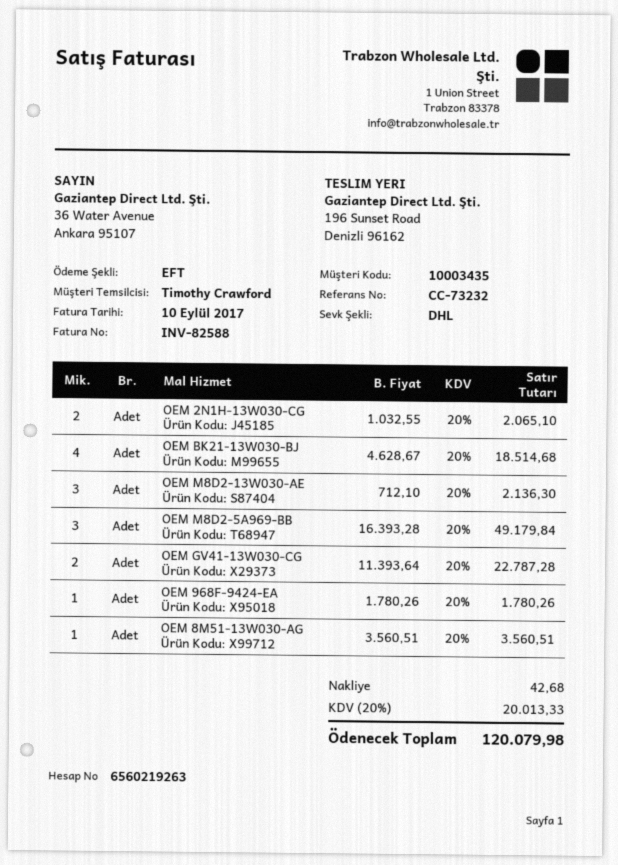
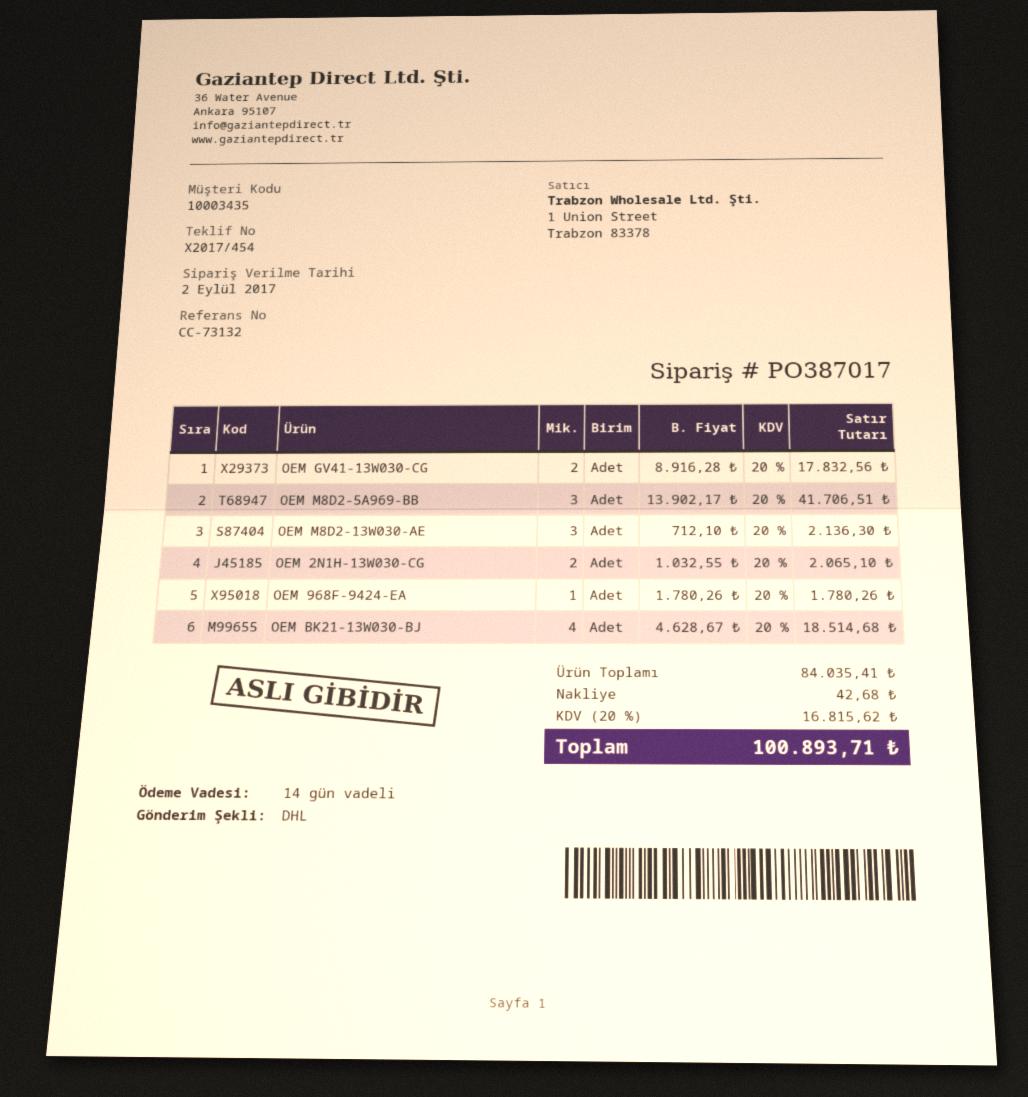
reference: CC-73232 -> CC-73132
OEM M8D2-5A969-BB: 3 x 16393.28 = 49179.84 -> 3 x 13902.17 = 41706.51
OEM GV41-13W030-CG: 2 x 11393.64 = 22787.28 -> 2 x 8916.28 = 17832.56
OEM 8M51-13W030-AG: 1 x 3560.51 = 3560.51 -> none
tax: 20% = 20013.33 -> 20% = 16815.62
total: 120079.98 -> 100893.71

